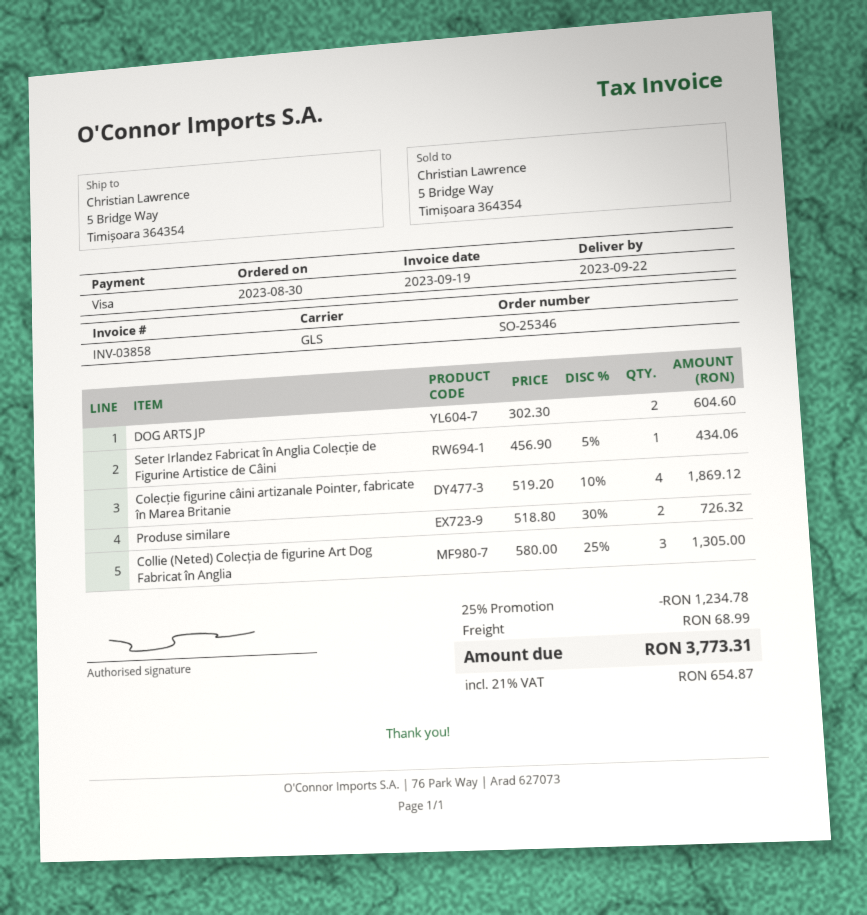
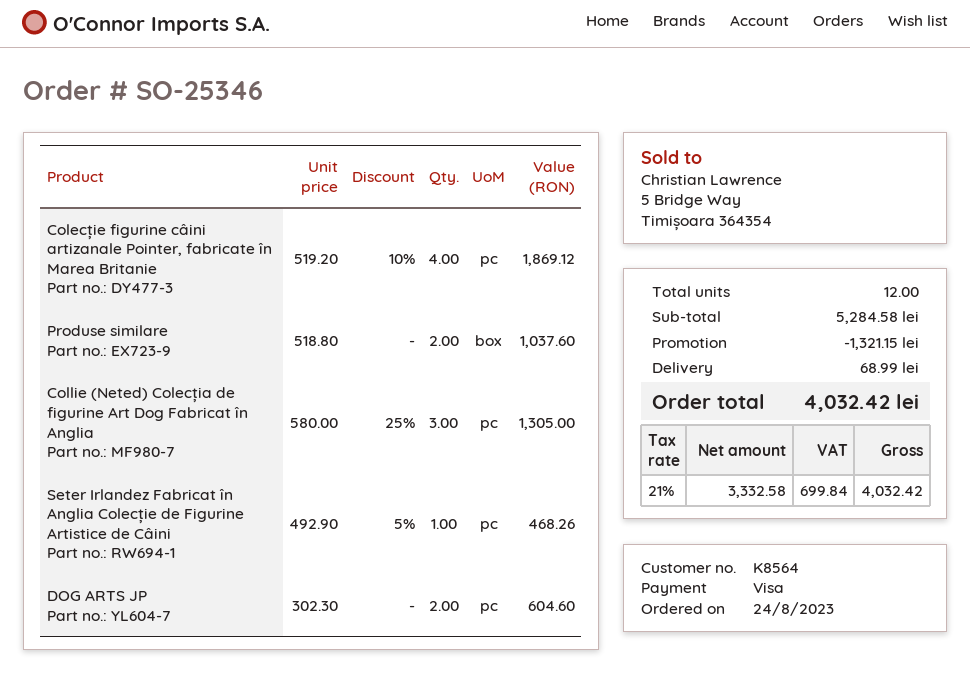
order date: 2023-08-30 -> 2023-08-24
Seter Irlandez Fabricat în Anglia Colecție de Figurine Artistice de Câini: 1 x 456.90 - 5% = 434.06 -> 1 x 492.90 - 5% = 468.26
Produse similare: 2 x 518.80 - 30% = 726.32 -> 2 x 518.80 = 1037.60
discount: 1234.78 -> 1321.15
tax: 21% = 654.87 -> 21% = 699.84
total: 3773.31 -> 4032.42

